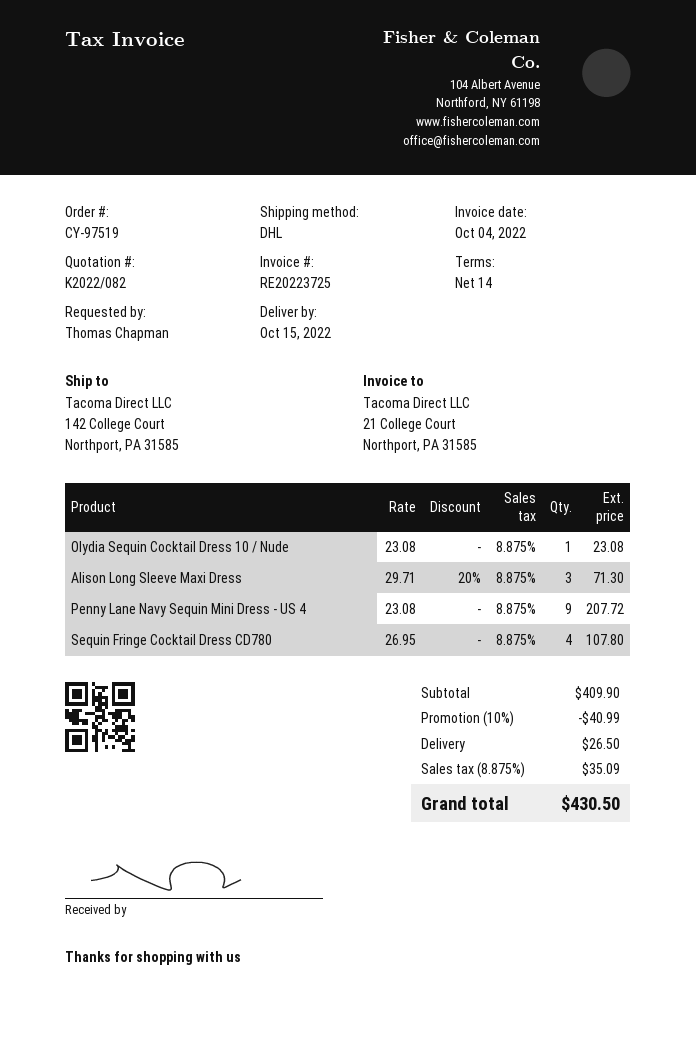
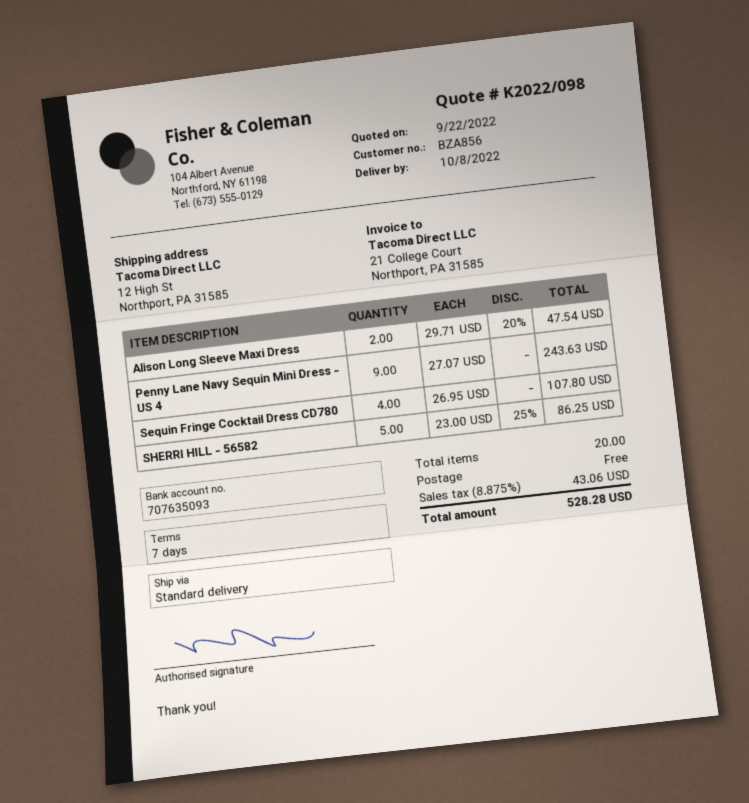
quote number: K2022/082 -> K2022/098
delivery date: 2022-10-15 -> 2022-10-08
payment terms: 14 days -> 7 days
shipping method: DHL -> standard
ship to: 142 College Court, Northport, PA 31585 -> 12 High St, Northport, PA 31585
Olydia Sequin Cocktail Dress 10 / Nude: 1 x 23.08 = 23.08 -> none
Alison Long Sleeve Maxi Dress: 3 x 29.71 - 20% = 71.30 -> 2 x 29.71 - 20% = 47.54
Penny Lane Navy Sequin Mini Dress - US 4: 9 x 23.08 = 207.72 -> 9 x 27.07 = 243.63
SHERRI HILL - 56582: none -> 5 x 23.00 - 25% = 86.25
discount: 10% = 40.99 -> none
shipping: 26.50 -> 0.00
tax: 8.875% = 35.09 -> 8.875% = 43.06
total: 430.50 -> 528.28

